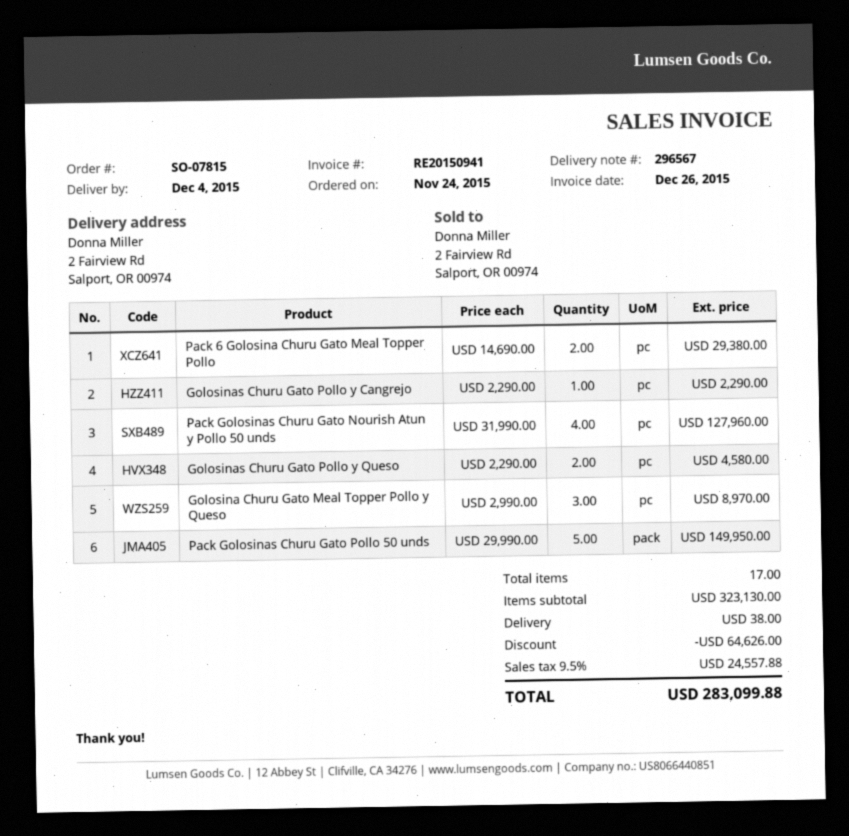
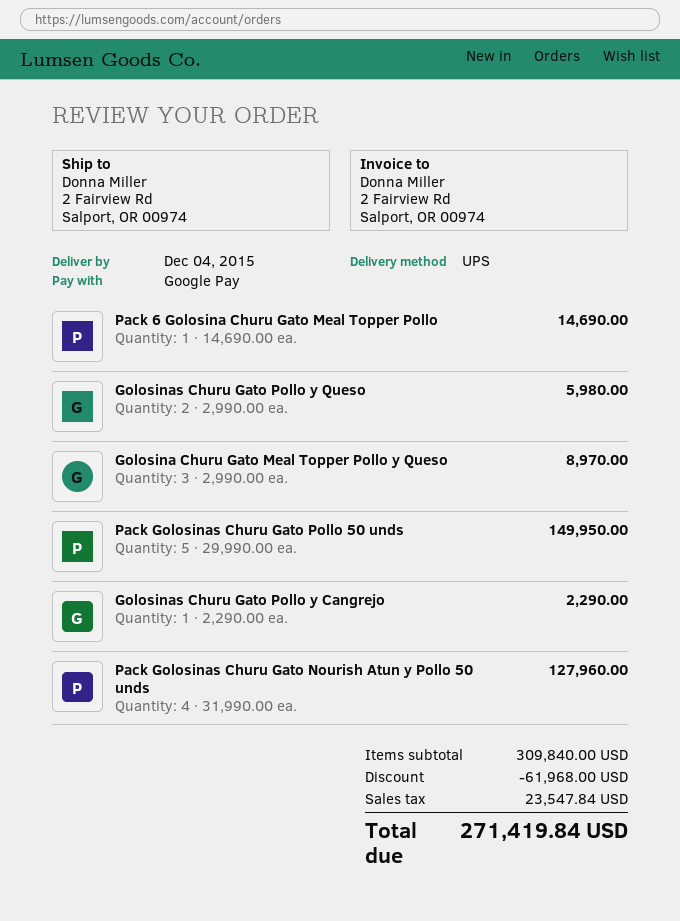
Pack 6 Golosina Churu Gato Meal Topper Pollo: 2 x 14690.00 = 29380.00 -> 1 x 14690.00 = 14690.00
Golosinas Churu Gato Pollo y Queso: 2 x 2290.00 = 4580.00 -> 2 x 2990.00 = 5980.00
subtotal: 323130.00 -> 309840.00
discount: 64626.00 -> 61968.00
shipping: 38.00 -> none
tax: 24557.88 -> 23547.84
total: 283099.88 -> 271419.84

